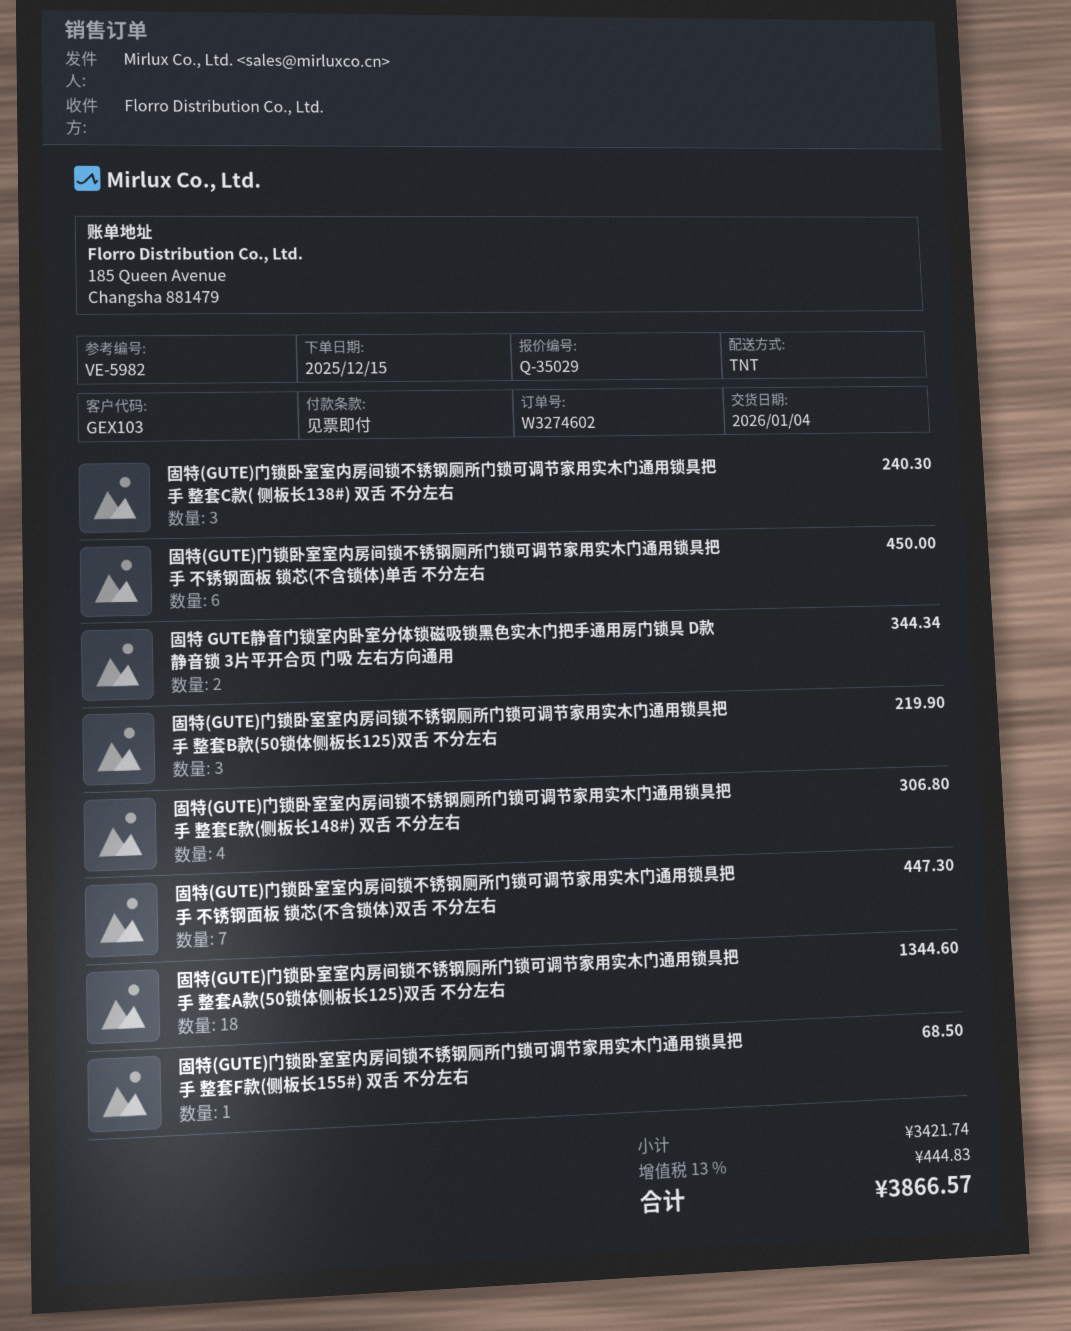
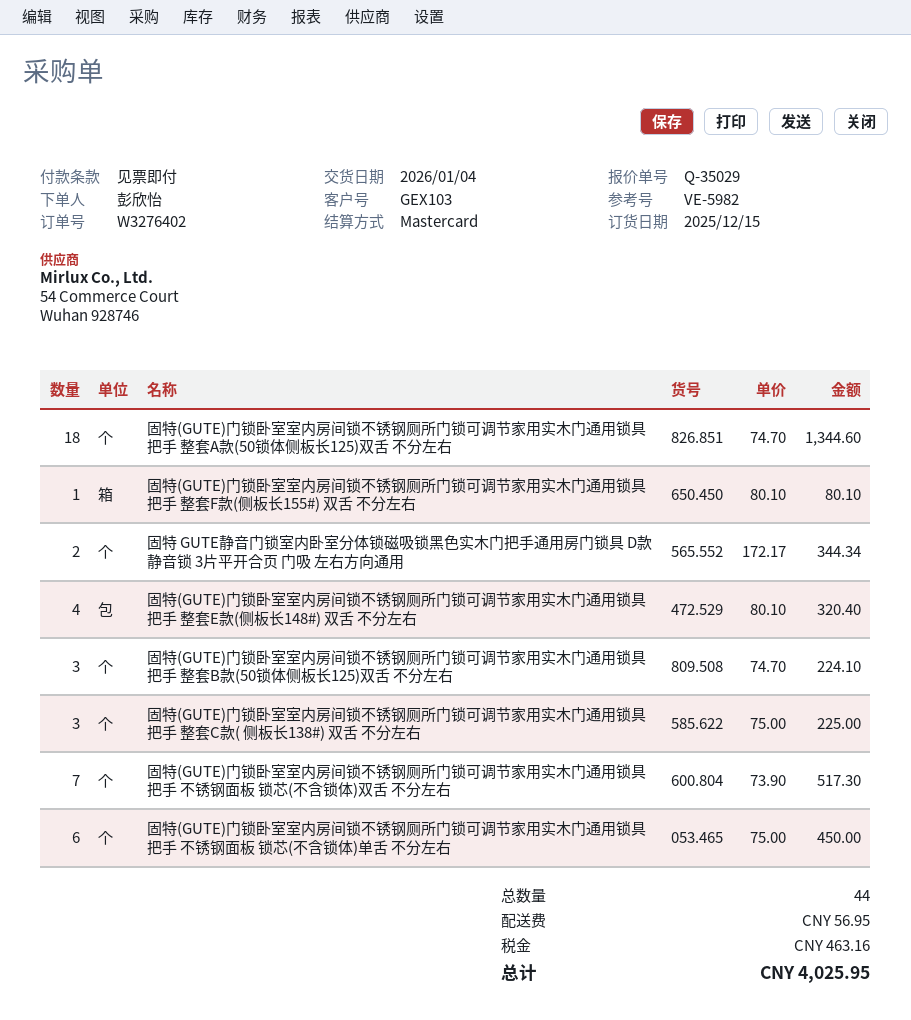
order number: W3274602 -> W3276402
固特(GUTE)门锁卧室室内房间锁不锈钢厕所门锁可调节家用实木门通用锁具把手 整套C款( 侧板长138#) 双舌 不分左右: 3 for 240.30 -> 3 for 225.00
固特(GUTE)门锁卧室室内房间锁不锈钢厕所门锁可调节家用实木门通用锁具把手 整套B款(50锁体侧板长125)双舌 不分左右: 3 for 219.90 -> 3 for 224.10
固特(GUTE)门锁卧室室内房间锁不锈钢厕所门锁可调节家用实木门通用锁具把手 整套E款(侧板长148#) 双舌 不分左右: 4 for 306.80 -> 4 for 320.40
固特(GUTE)门锁卧室室内房间锁不锈钢厕所门锁可调节家用实木门通用锁具把手 不锈钢面板 锁芯(不含锁体)双舌 不分左右: 7 for 447.30 -> 7 for 517.30
固特(GUTE)门锁卧室室内房间锁不锈钢厕所门锁可调节家用实木门通用锁具把手 整套F款(侧板长155#) 双舌 不分左右: 1 for 68.50 -> 1 for 80.10
shipping: none -> 56.95
tax: 444.83 -> 463.16
total: 3866.57 -> 4025.95

